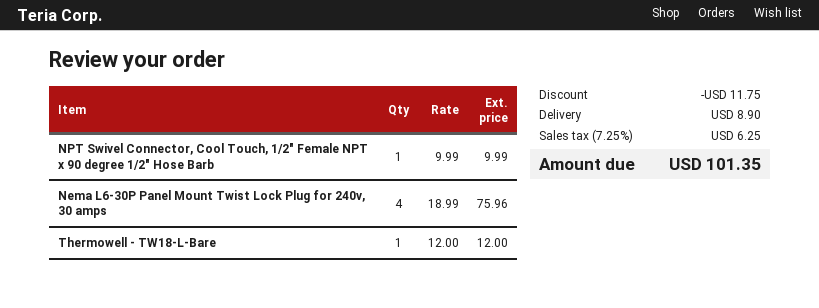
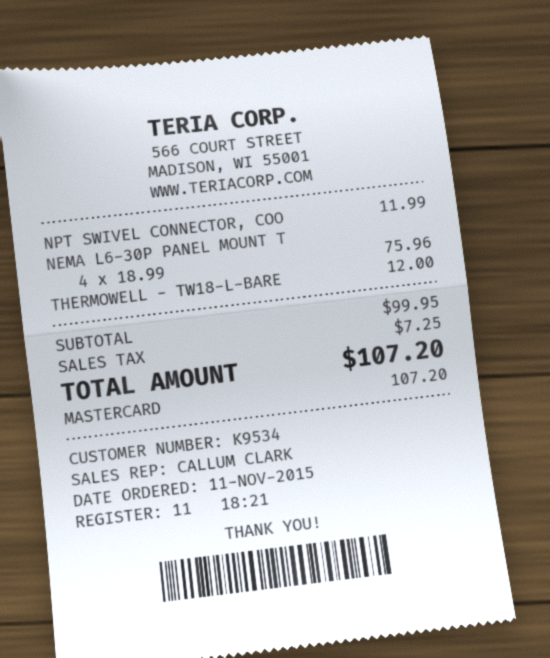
NPT Swivel Connector, Cool Touch, 1/2" Female NPT x 90 degree 1/2" Hose Barb: 1 x 9.99 = 9.99 -> 1 x 11.99 = 11.99
discount: 11.75 -> none
shipping: 8.90 -> none
tax: 6.25 -> 7.25
total: 101.35 -> 107.20

